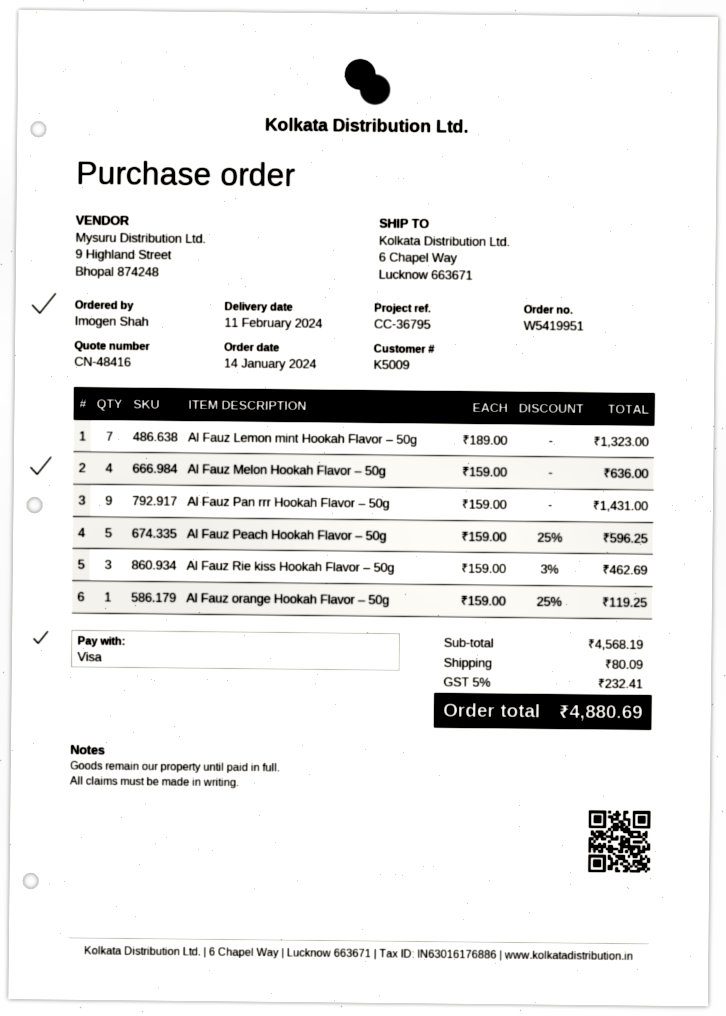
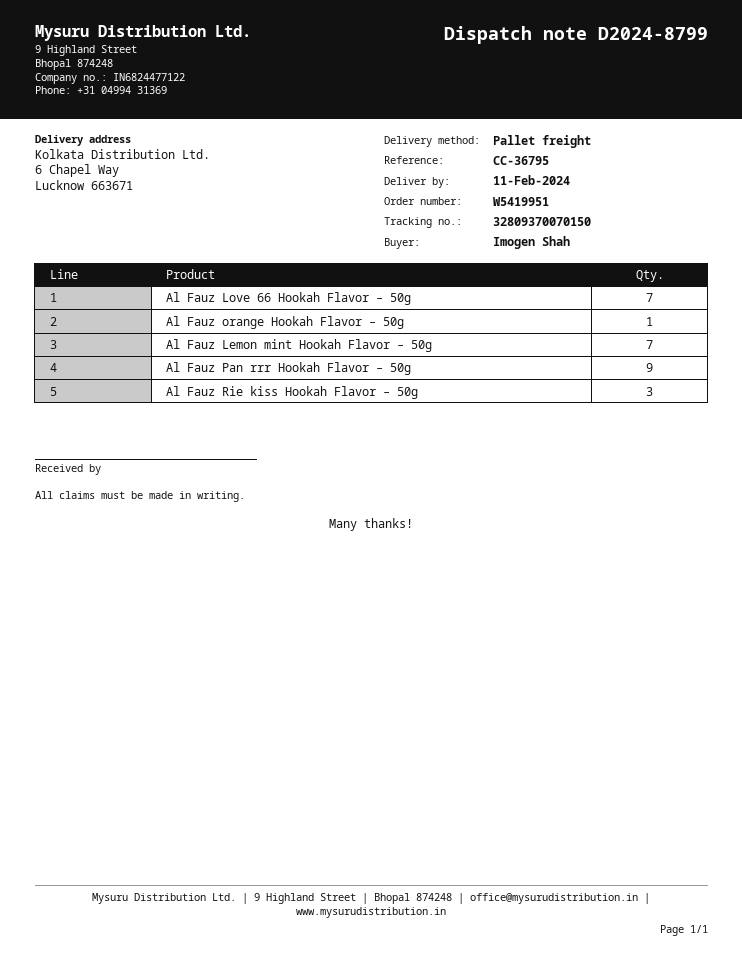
Al Fauz Melon Hookah Flavor – 50g: 4 -> none
Al Fauz Peach Hookah Flavor – 50g: 5 -> none
Al Fauz Love 66 Hookah Flavor – 50g: none -> 7

